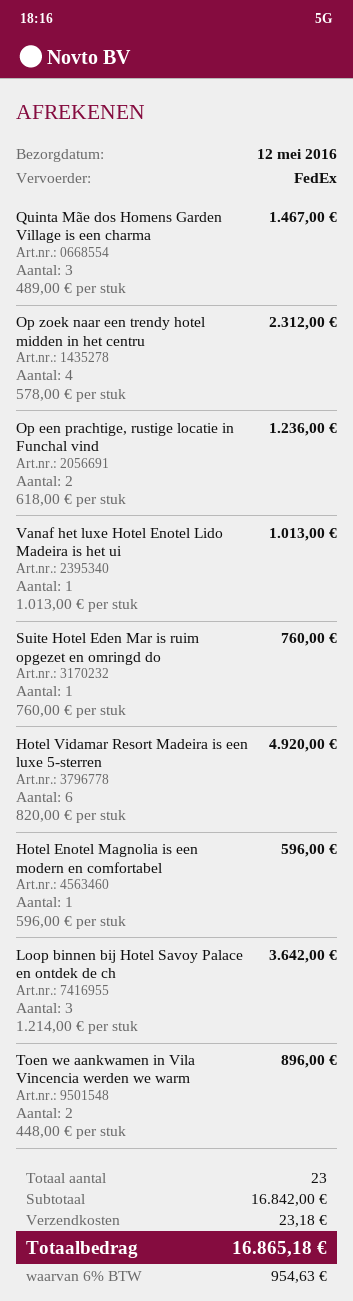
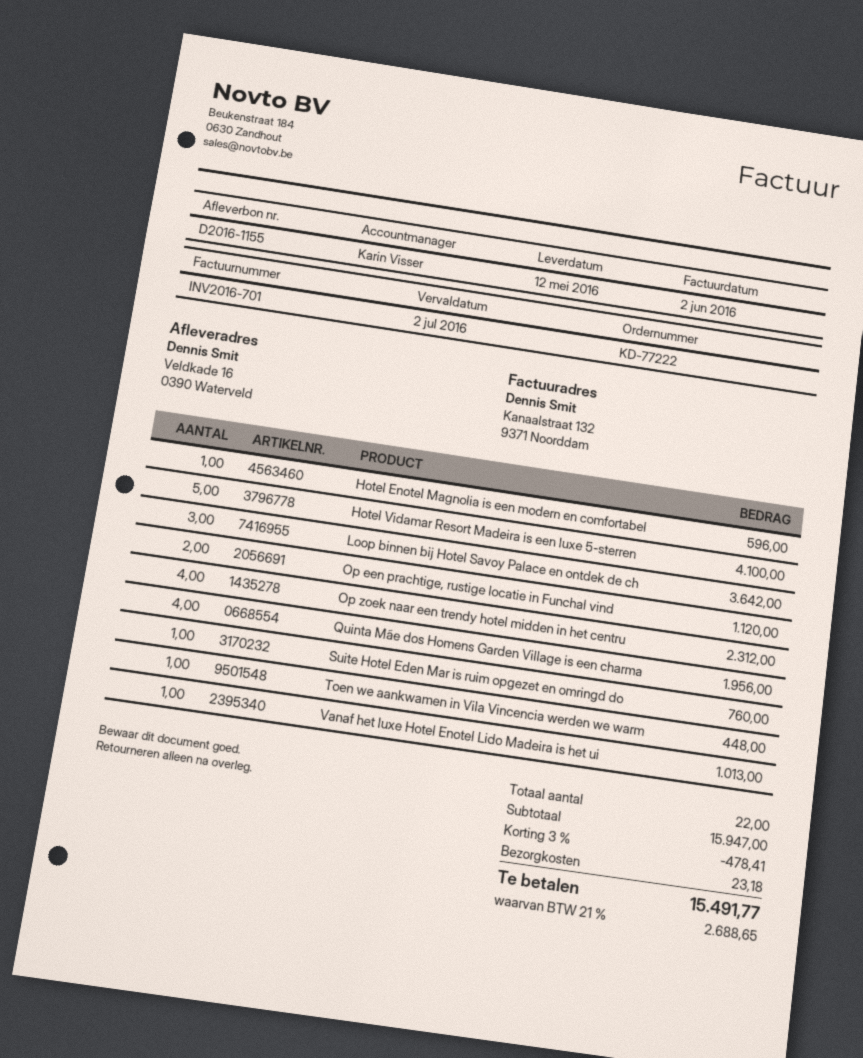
Quinta Mãe dos Homens Garden Village is een charma: 3 for 1467.00 -> 4 for 1956.00
Op een prachtige, rustige locatie in Funchal vind: 2 for 1236.00 -> 2 for 1120.00
Hotel Vidamar Resort Madeira is een luxe 5-sterren: 6 for 4920.00 -> 5 for 4100.00
Toen we aankwamen in Vila Vincencia werden we warm: 2 for 896.00 -> 1 for 448.00
total quantity: 23 -> 22
subtotal: 16842.00 -> 15947.00
discount: none -> 3% = 478.41
tax: 6% = 954.63 -> 21% = 2688.65
total: 16865.18 -> 15491.77

